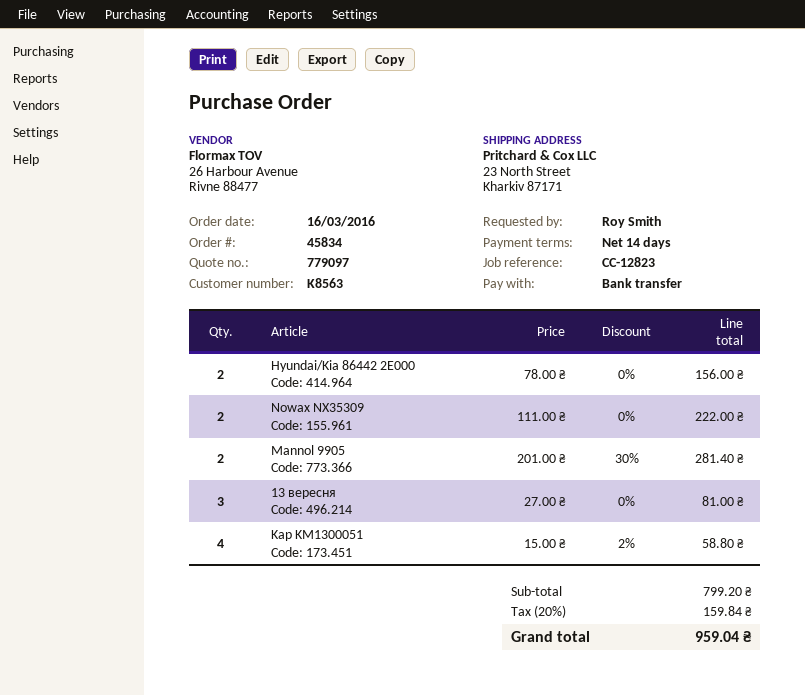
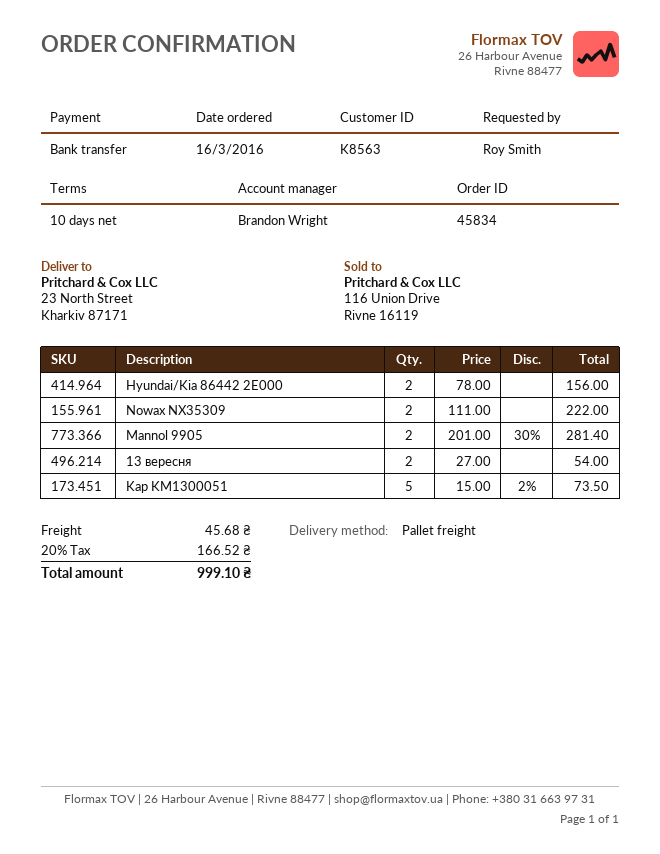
payment terms: 14 days -> 10 days
13 вересня: 3 x 27.00 = 81.00 -> 2 x 27.00 = 54.00
Kap KM1300051: 4 x 15.00 - 2% = 58.80 -> 5 x 15.00 - 2% = 73.50
shipping: none -> 45.68
tax: 20% = 159.84 -> 20% = 166.52
total: 959.04 -> 999.10

